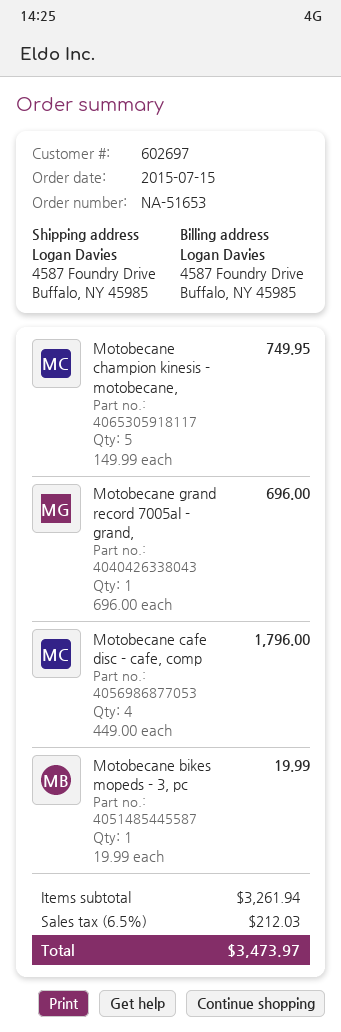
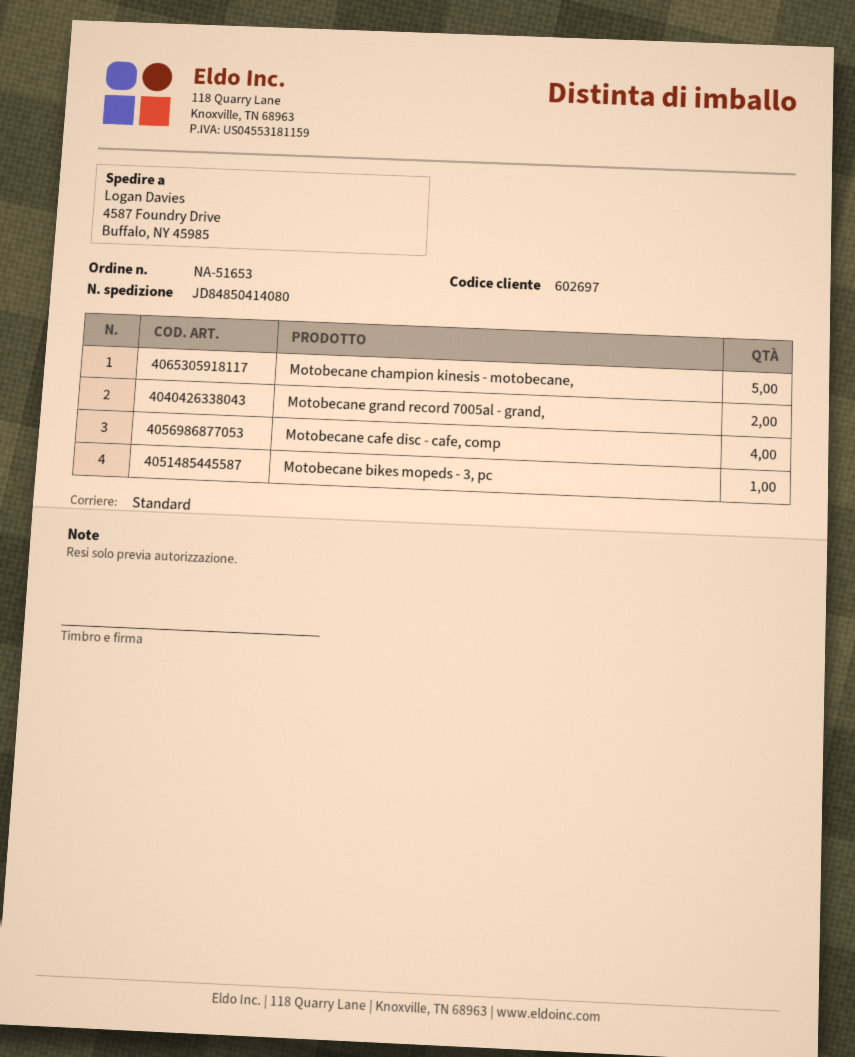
Motobecane grand record 7005al - grand,: 1 -> 2

